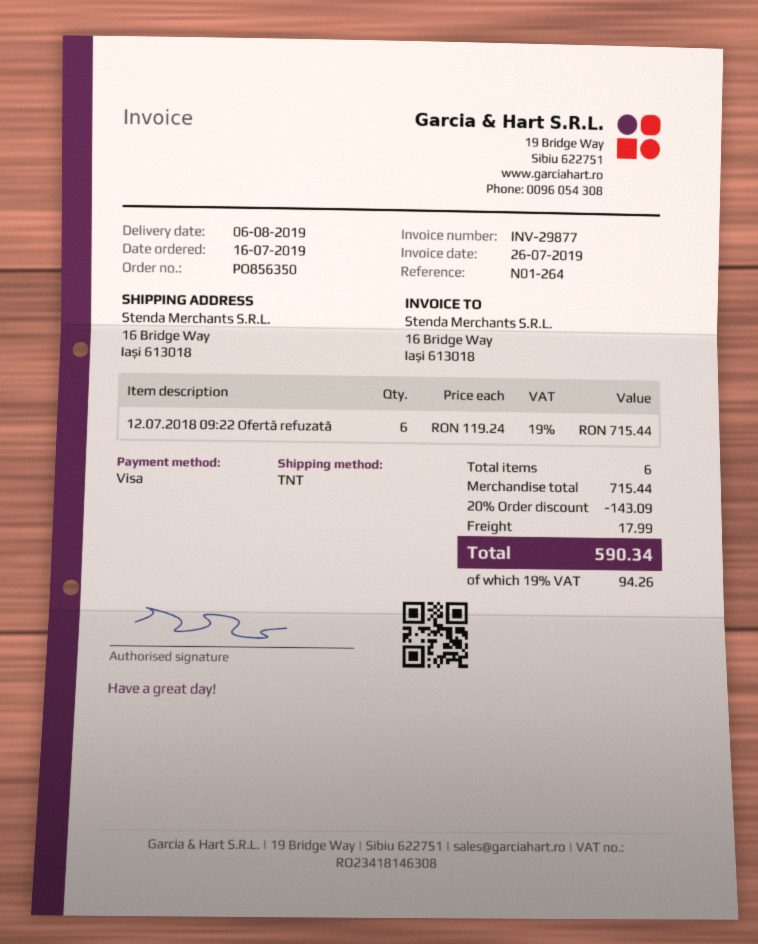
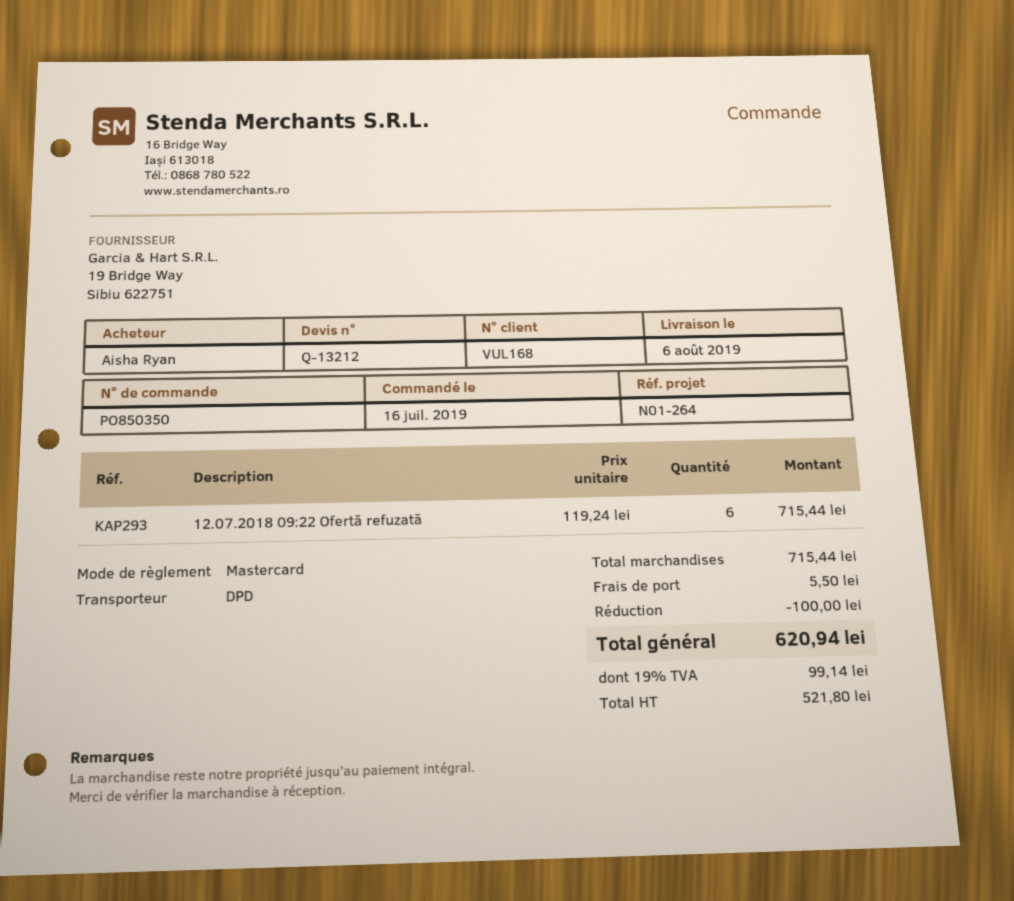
order number: PO856350 -> PO850350
payment method: Visa -> Mastercard
shipping method: TNT -> DPD
discount: 143.09 -> 100.00
shipping: 17.99 -> 5.50
tax: 19% = 94.26 -> 19% = 99.14
total: 590.34 -> 620.94

